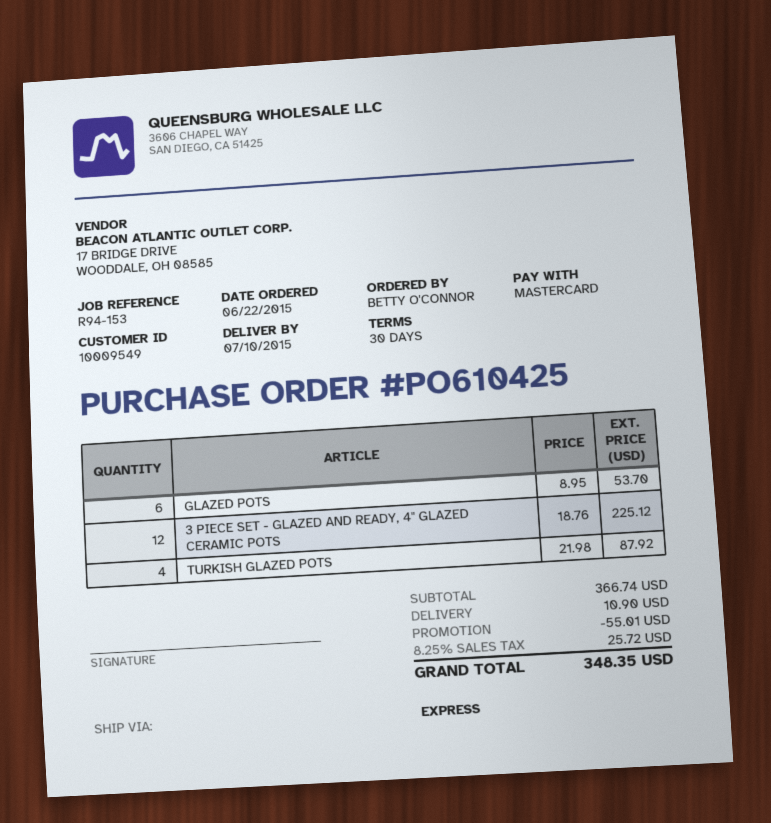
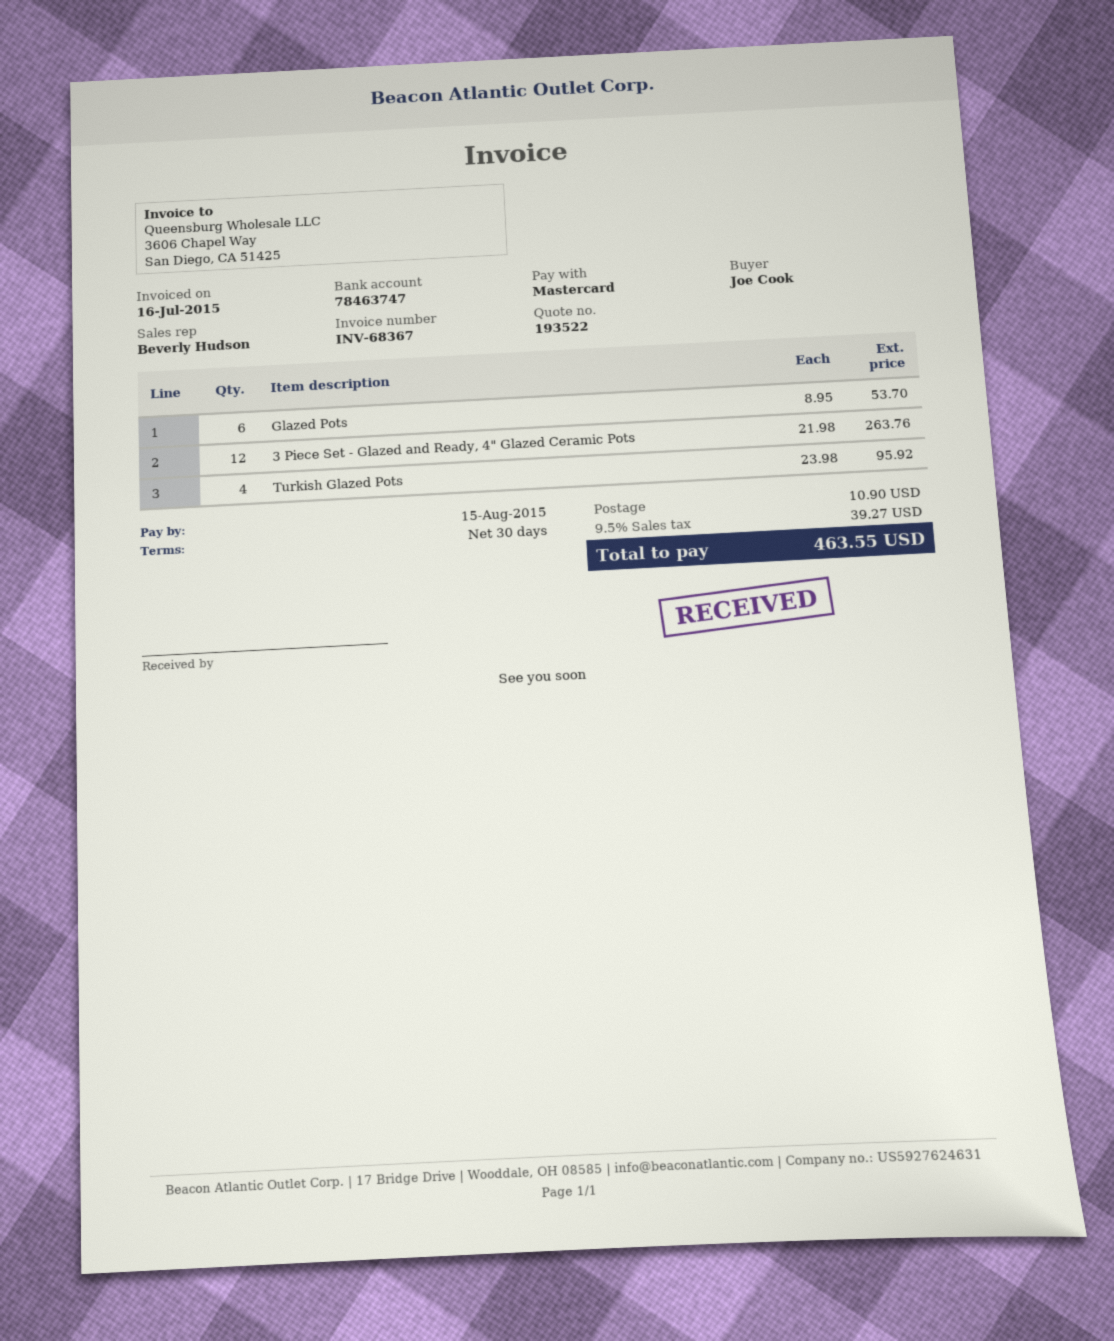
ordered by: BETTY O'CONNOR -> Joe Cook
3 PIECE SET - GLAZED AND READY, 4" GLAZED CERAMIC POTS: 12 x 18.76 = 225.12 -> 12 x 21.98 = 263.76
TURKISH GLAZED POTS: 4 x 21.98 = 87.92 -> 4 x 23.98 = 95.92
discount: 55.01 -> none
tax: 8.25% = 25.72 -> 9.5% = 39.27
total: 348.35 -> 463.55

